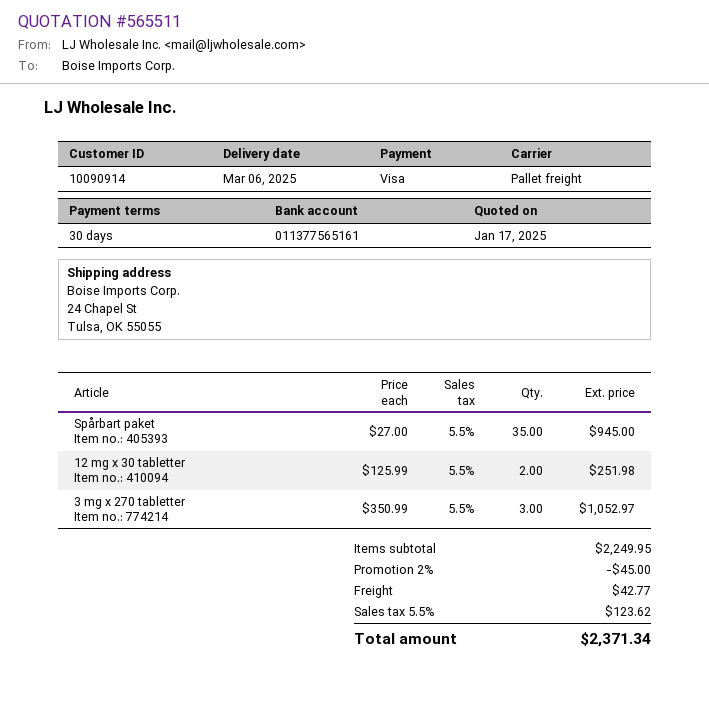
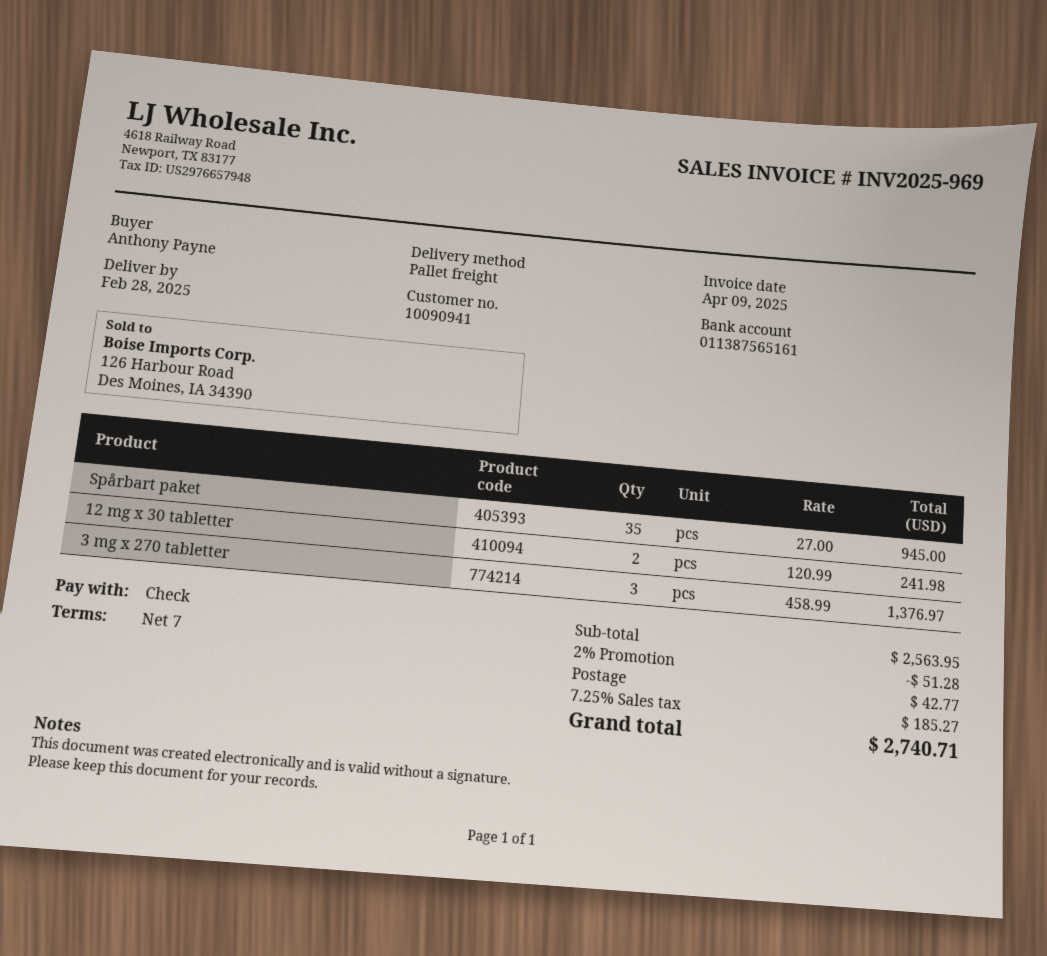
delivery date: 2025-03-06 -> 2025-02-28
payment terms: 30 days -> 7 days
customer number: 10090914 -> 10090941
payment method: Visa -> cheque
bank account: 011377565161 -> 011387565161
12 mg x 30 tabletter: 2 x 125.99 = 251.98 -> 2 x 120.99 = 241.98
3 mg x 270 tabletter: 3 x 350.99 = 1052.97 -> 3 x 458.99 = 1376.97
subtotal: 2249.95 -> 2563.95
discount: 2% = 45.00 -> 2% = 51.28
tax: 5.5% = 123.62 -> 7.25% = 185.27
total: 2371.34 -> 2740.71

